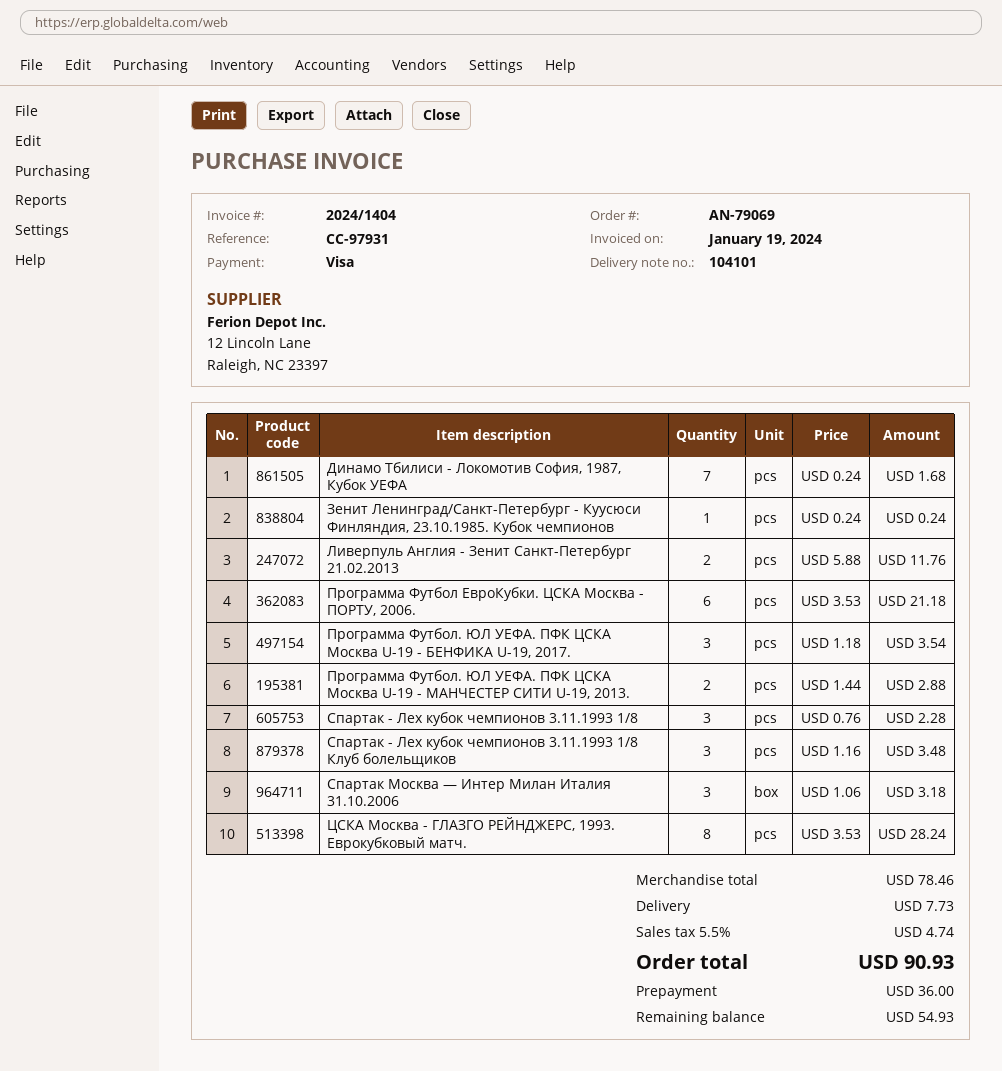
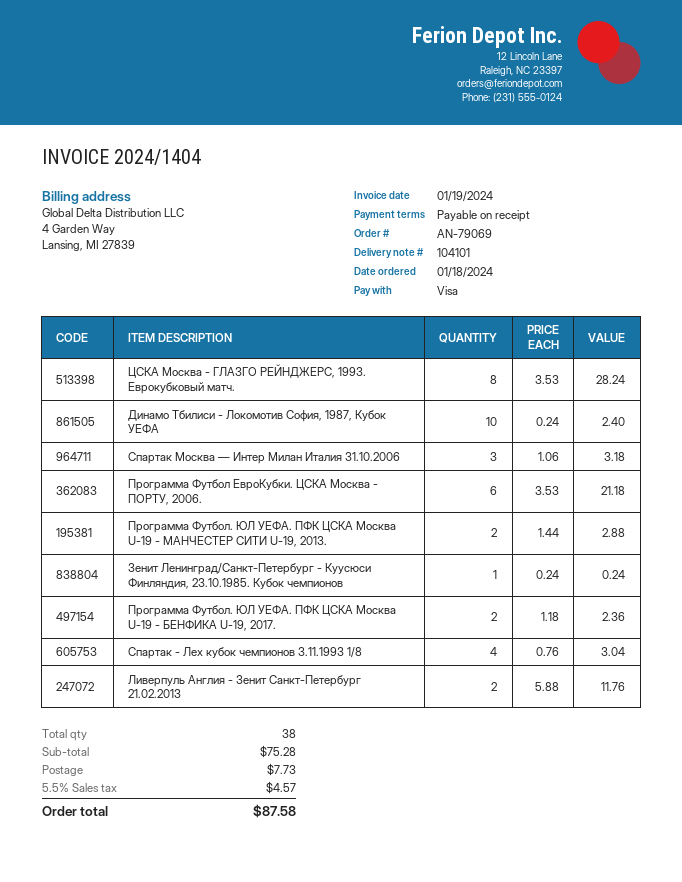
Динамо Тбилиси - Локомотив София, 1987, Кубок УЕФА: 7 x 0.24 = 1.68 -> 10 x 0.24 = 2.40
Программа Футбол. ЮЛ УЕФА. ПФК ЦСКА Москва U-19 - БЕНФИКА U-19, 2017.: 3 x 1.18 = 3.54 -> 2 x 1.18 = 2.36
Спартак - Лех кубок чемпионов 3.11.1993 1/8: 3 x 0.76 = 2.28 -> 4 x 0.76 = 3.04
Спартак - Лех кубок чемпионов 3.11.1993 1/8 Клуб болельщиков: 3 x 1.16 = 3.48 -> none
subtotal: 78.46 -> 75.28
tax: 5.5% = 4.74 -> 5.5% = 4.57
total: 90.93 -> 87.58

